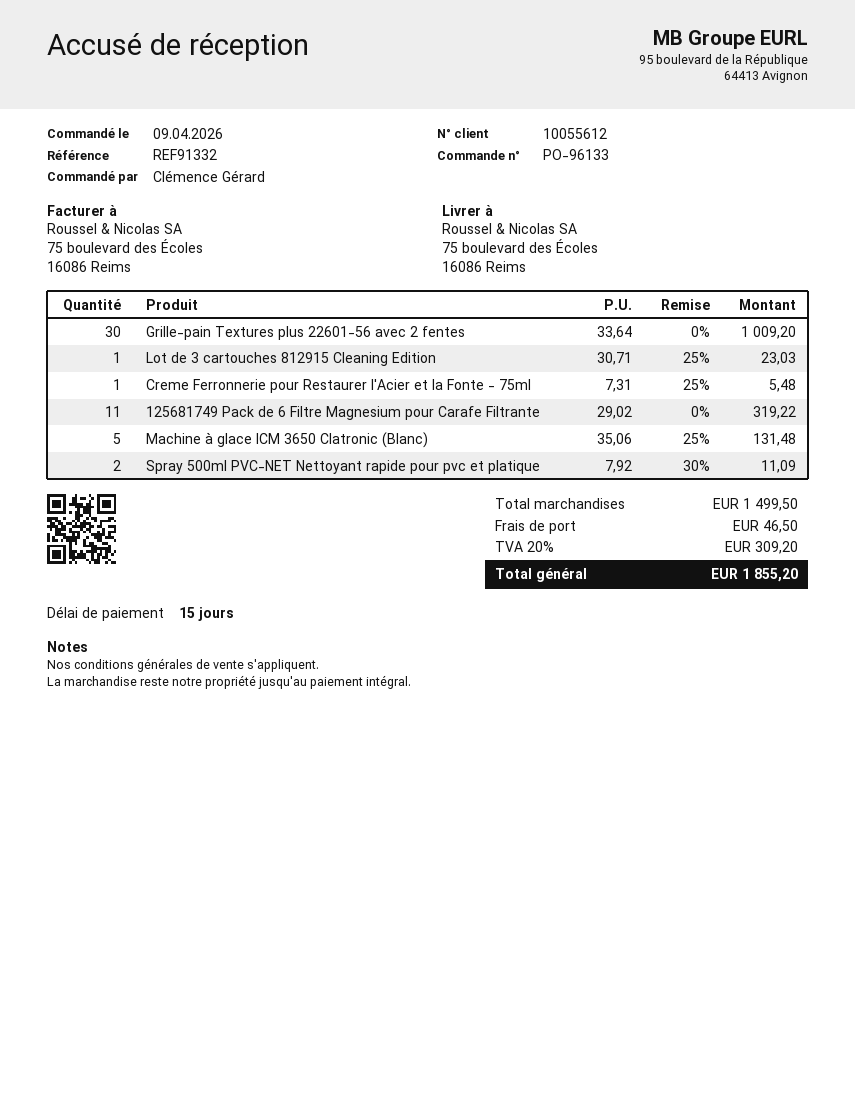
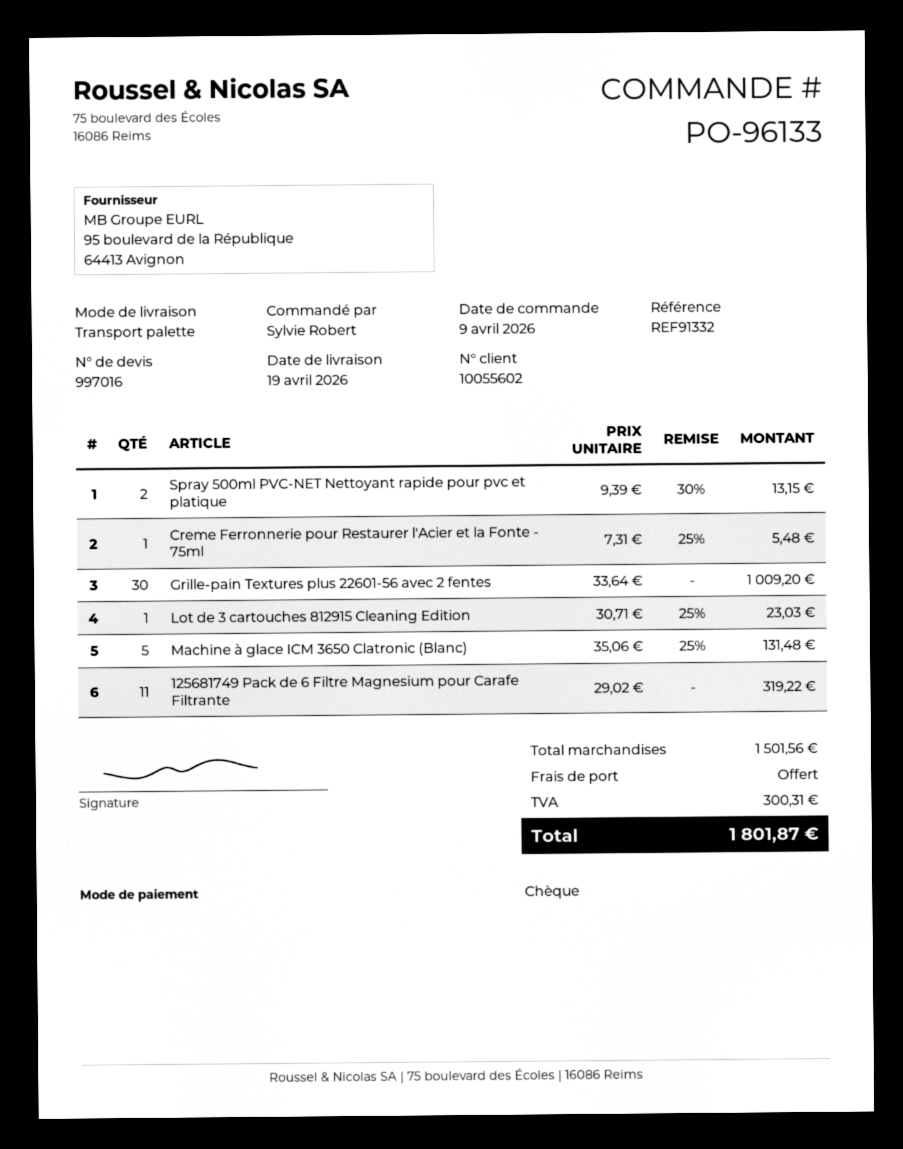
customer number: 10055612 -> 10055602
ordered by: Clémence Gérard -> Sylvie Robert
Spray 500ml PVC-NET Nettoyant rapide pour pvc et platique: 2 x 7.92 - 30% = 11.09 -> 2 x 9.39 - 30% = 13.15
subtotal: 1499.50 -> 1501.56
shipping: 46.50 -> 0.00
tax: 309.20 -> 300.31
total: 1855.20 -> 1801.87

